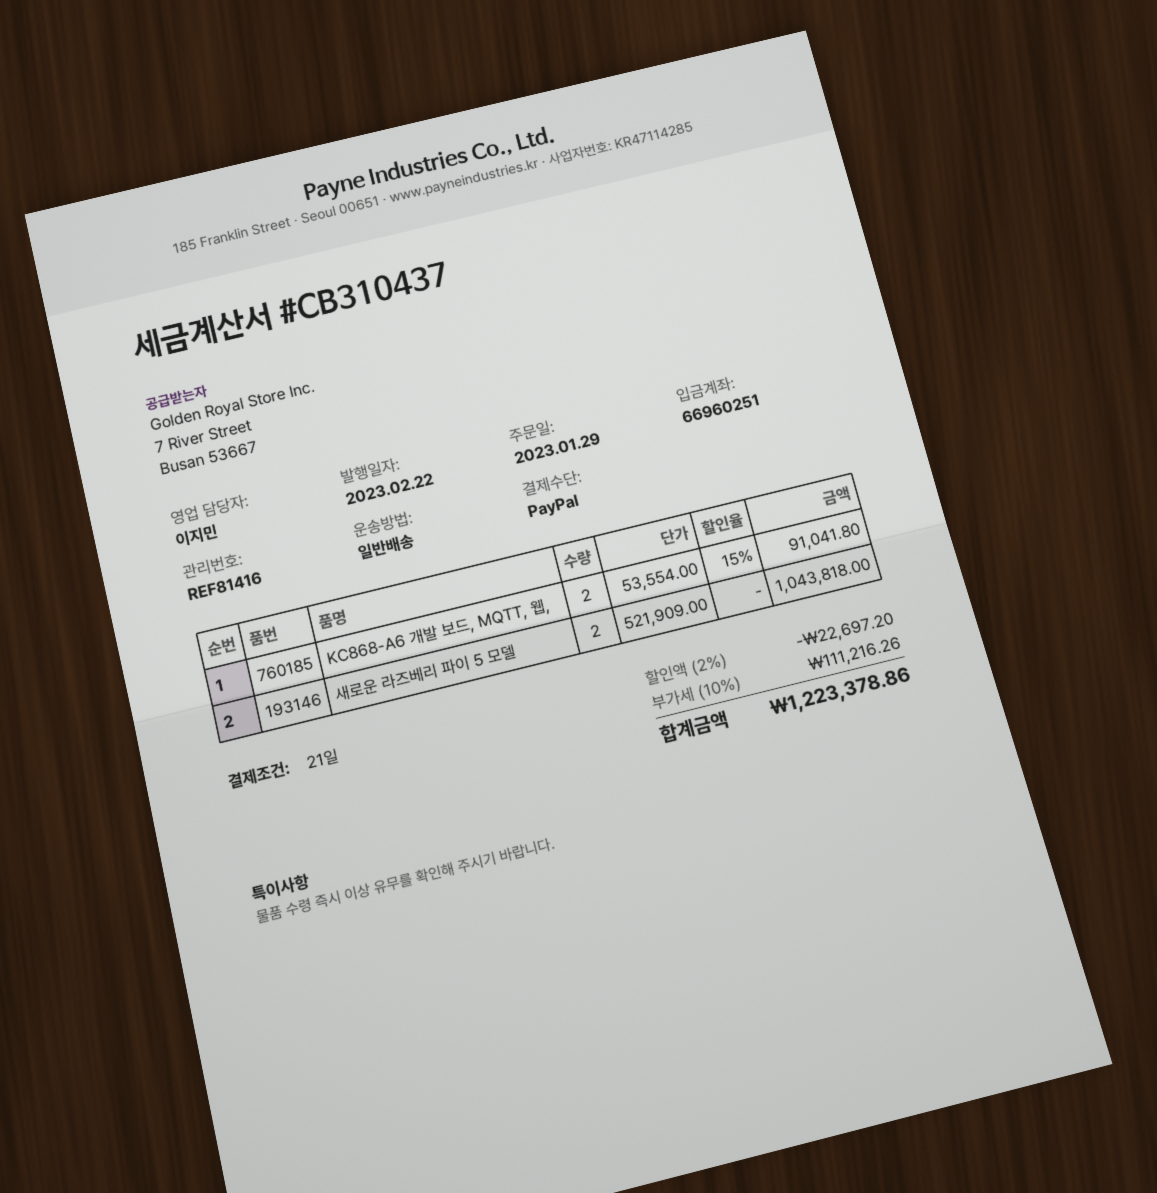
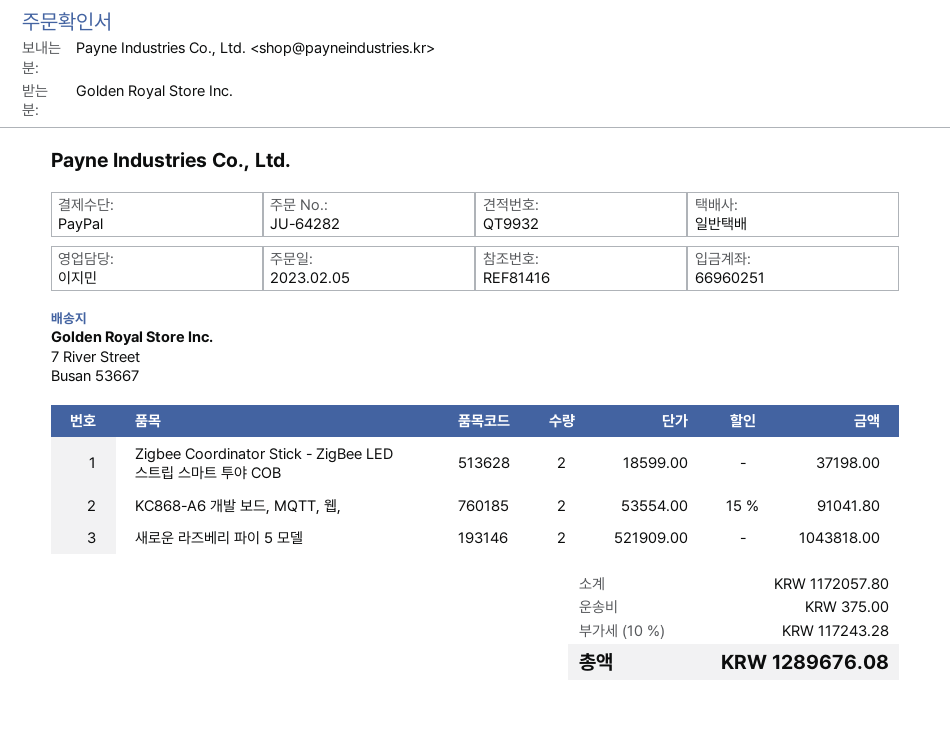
order date: 2023-01-29 -> 2023-02-05
Zigbee Coordinator Stick - ZigBee LED 스트립 스마트 투야 COB: none -> 2 x 18599.00 = 37198.00
discount: 2% = 22697.20 -> none
shipping: none -> 375.00
tax: 10% = 111216.26 -> 10% = 117243.28
total: 1223378.86 -> 1289676.08

